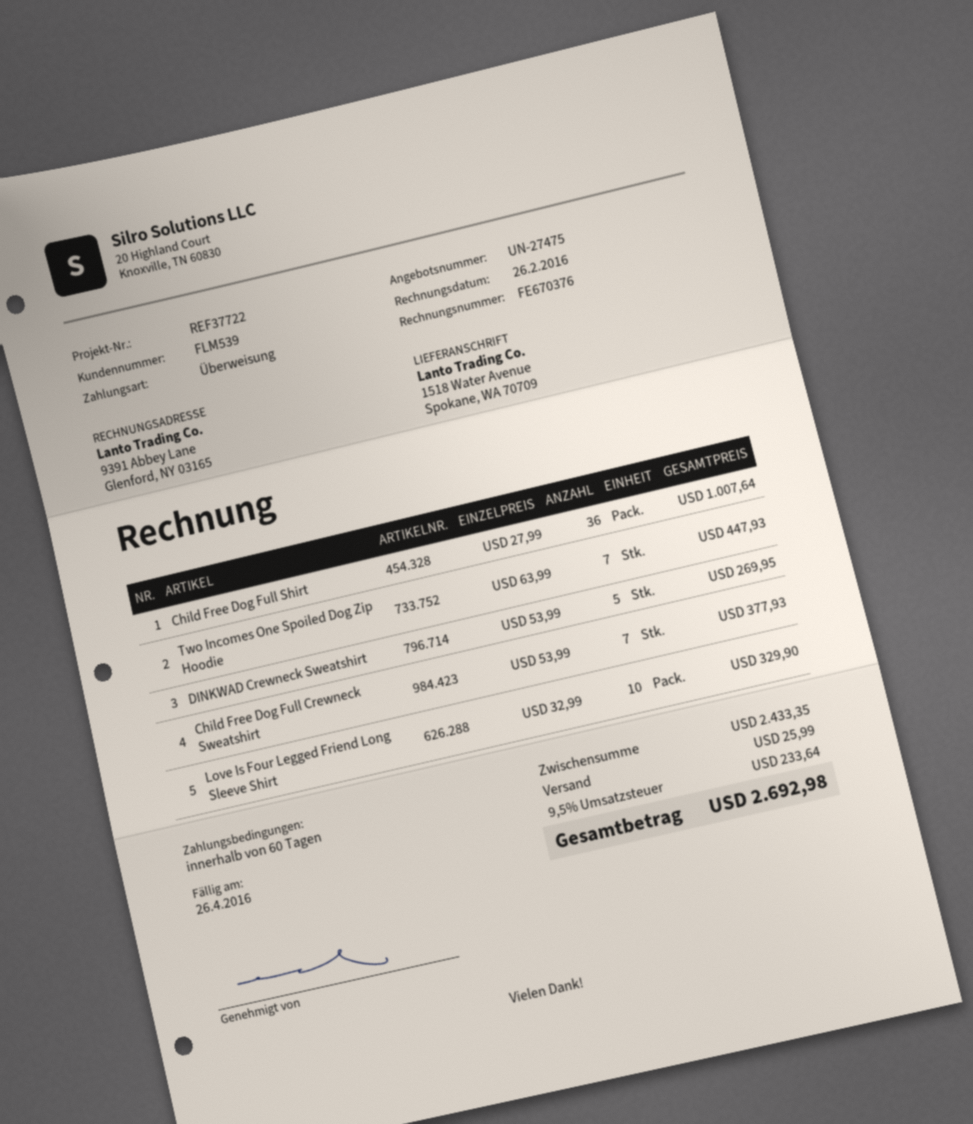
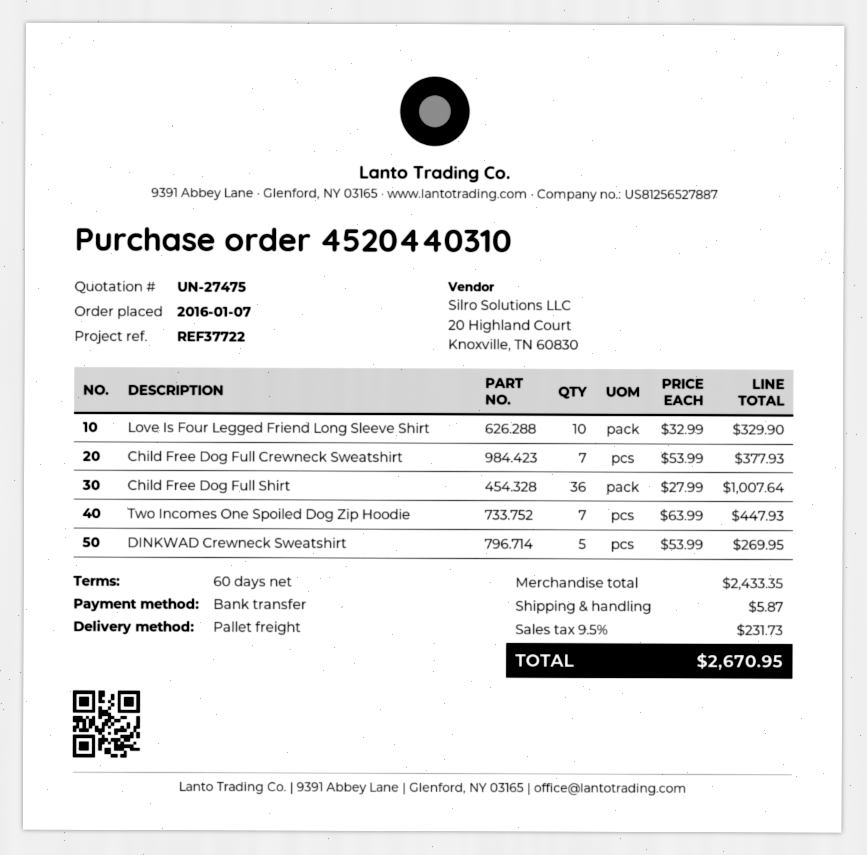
shipping: 25.99 -> 5.87
tax: 9.5% = 233.64 -> 9.5% = 231.73
total: 2692.98 -> 2670.95

